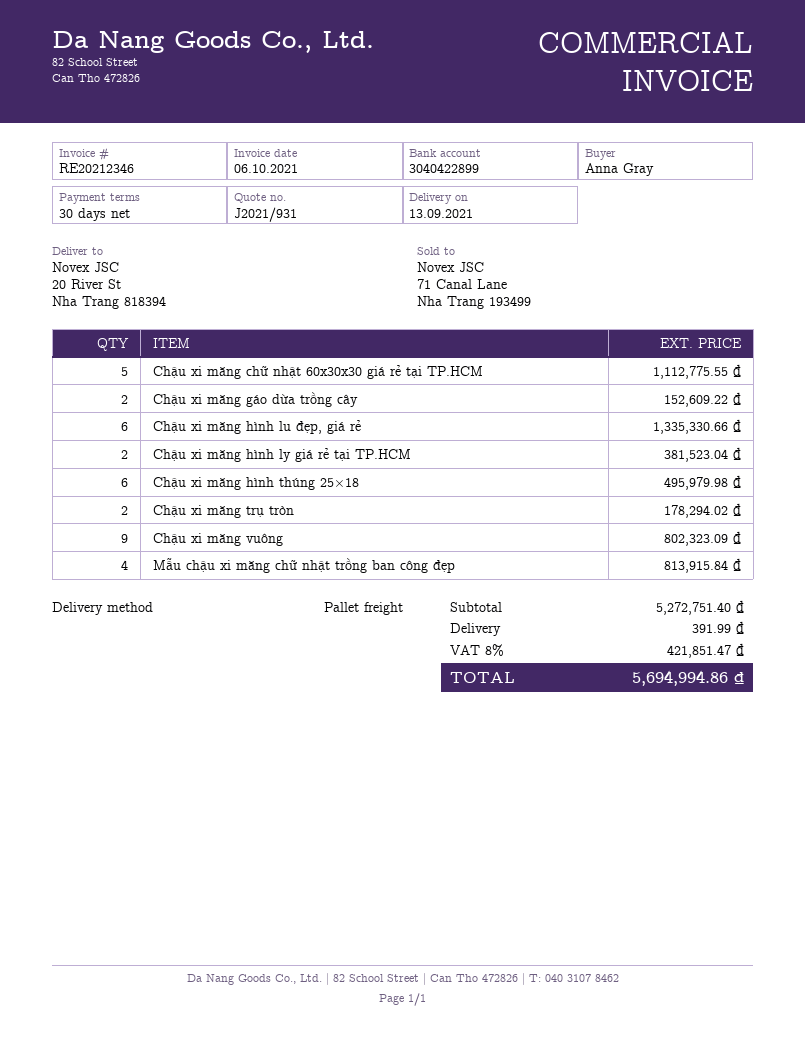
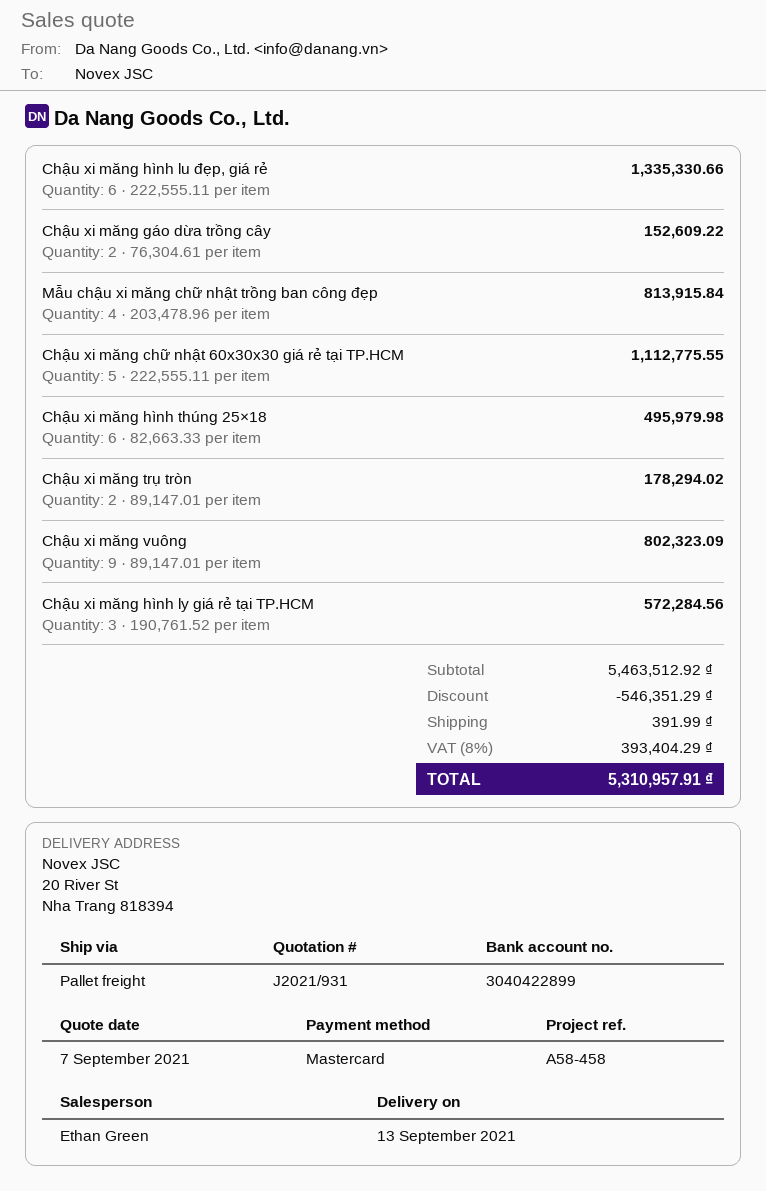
Chậu xi măng hình ly giá rẻ tại TP.HCM: 2 for 381523.04 -> 3 for 572284.56
subtotal: 5272751.40 -> 5463512.92
discount: none -> 546351.29
tax: 8% = 421851.47 -> 8% = 393404.29
total: 5694994.86 -> 5310957.91

